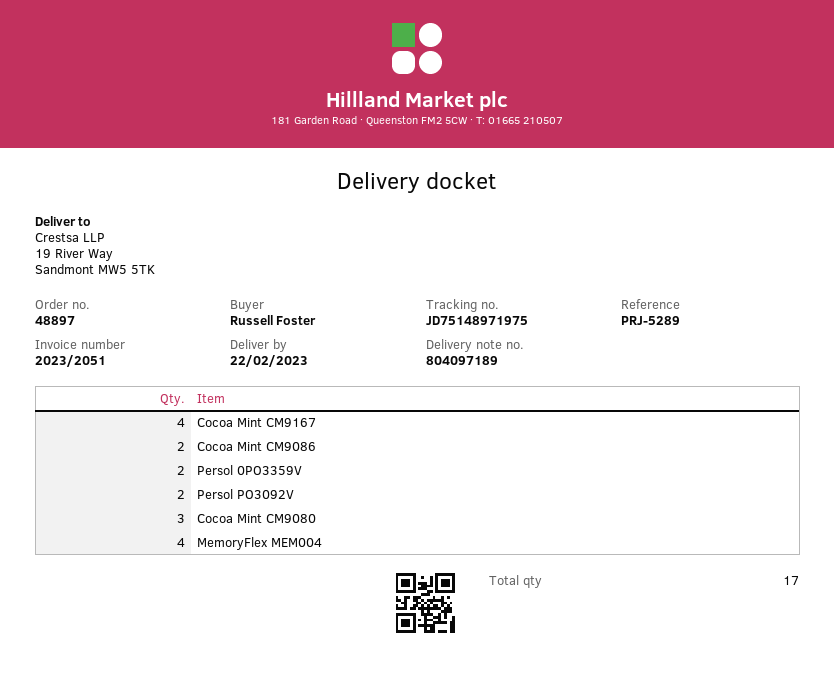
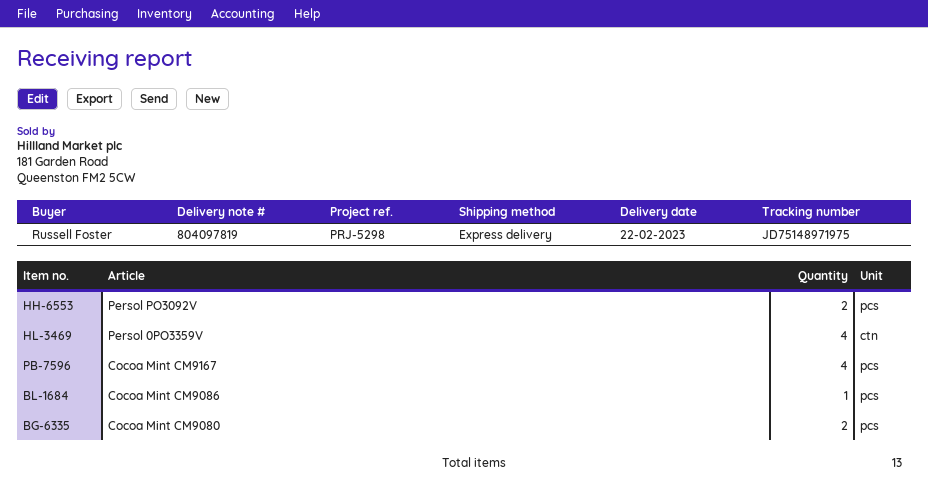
delivery note number: 804097189 -> 804097819
reference: PRJ-5289 -> PRJ-5298
Cocoa Mint CM9086: 2 -> 1
Persol 0PO3359V: 2 -> 4
Cocoa Mint CM9080: 3 -> 2
MemoryFlex MEM004: 4 -> none
total quantity: 17 -> 13

